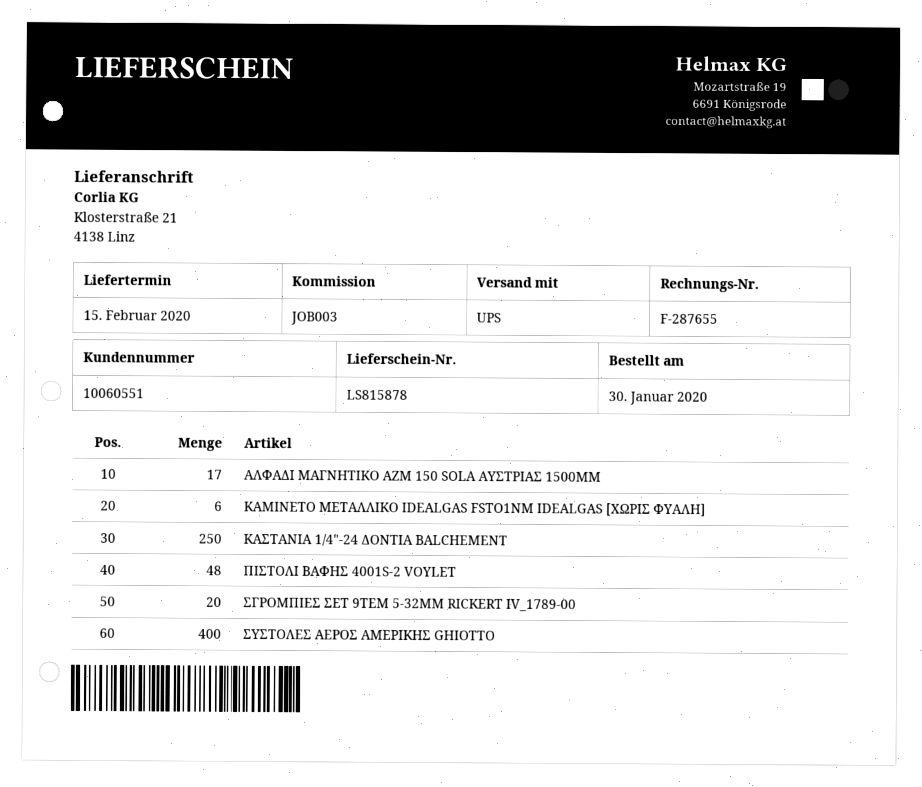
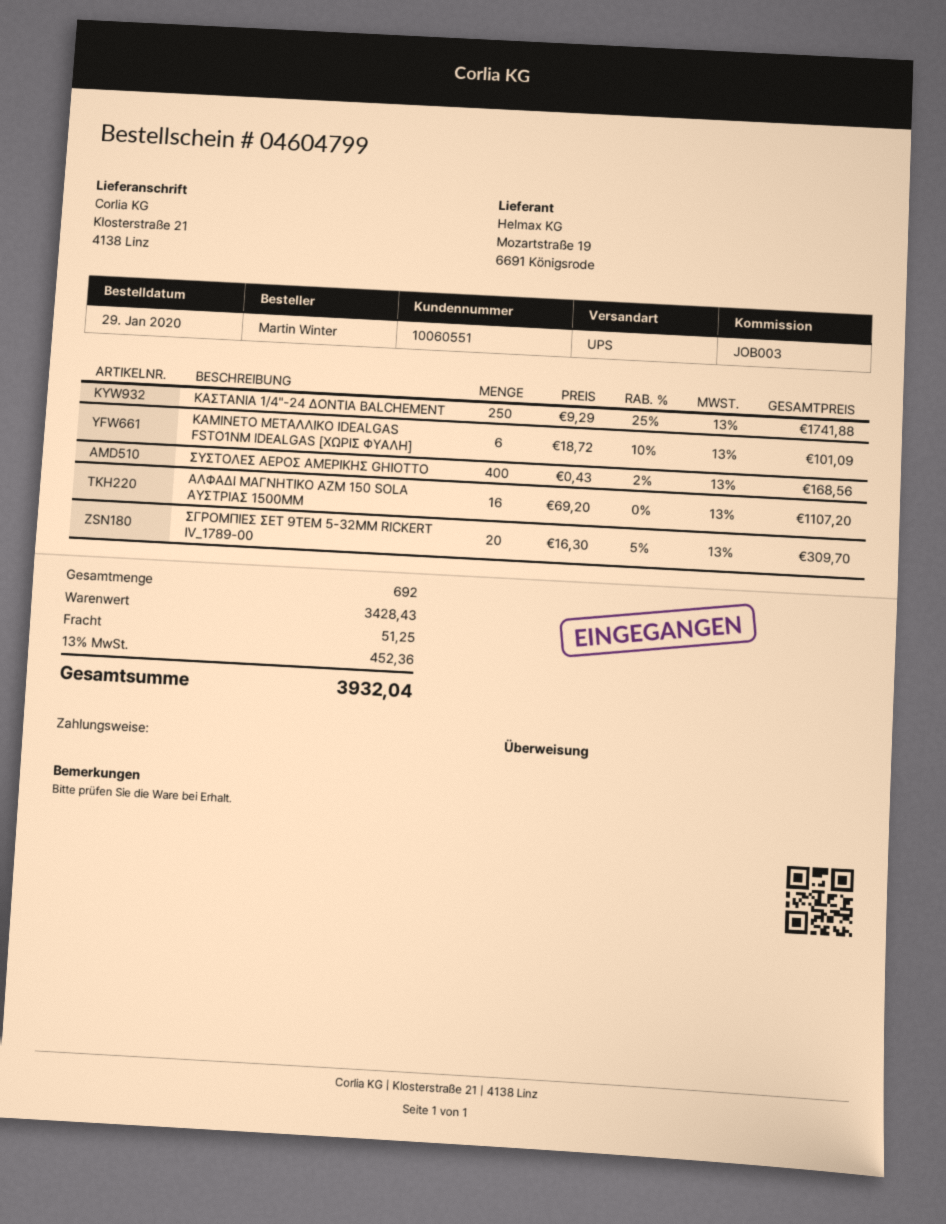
order date: 2020-01-30 -> 2020-01-29
ΑΛΦΑΔΙ ΜΑΓΝΗΤΙΚΟ AZM 150 SOLA ΑΥΣΤΡΙΑΣ 1500MM: 17 -> 16
ΠΙΣΤΟΛΙ ΒΑΦΗΣ 4001S-2 VOYLET: 48 -> none

